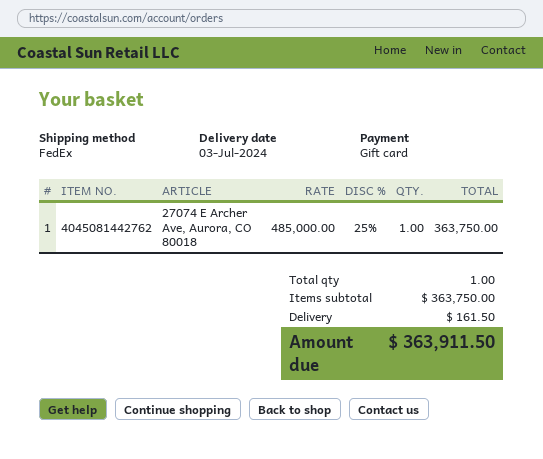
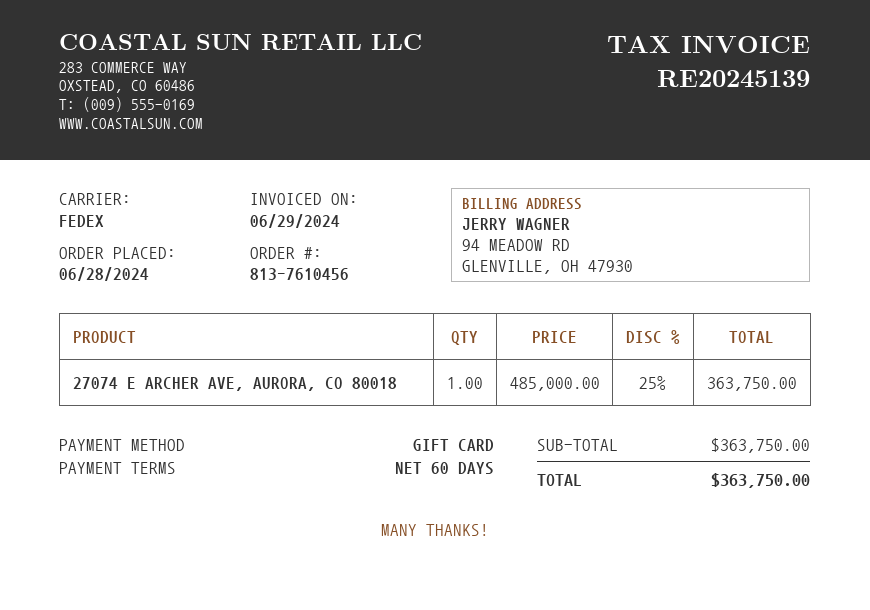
shipping: 161.50 -> none
total: 363911.50 -> 363750.00

